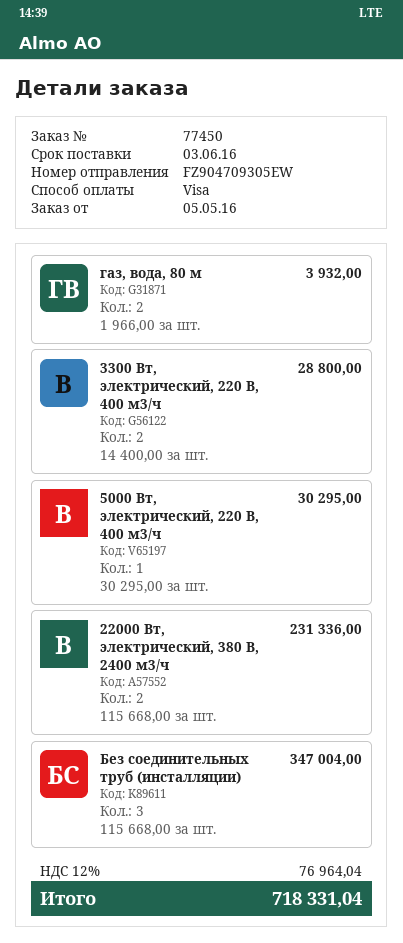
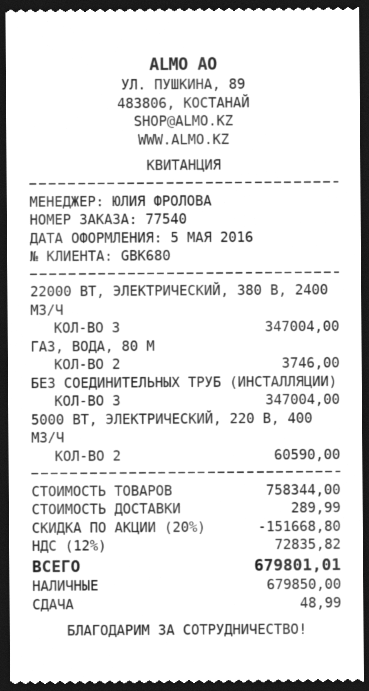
order number: 77450 -> 77540
payment method: Visa -> cash
газ, вода, 80 м: 2 for 3932.00 -> 2 for 3746.00
3300 Вт, электрический, 220 В, 400 м3/ч: 2 for 28800.00 -> none
5000 Вт, электрический, 220 В, 400 м3/ч: 1 for 30295.00 -> 2 for 60590.00
22000 Вт, электрический, 380 В, 2400 м3/ч: 2 for 231336.00 -> 3 for 347004.00
discount: none -> 20% = 151668.80
shipping: none -> 289.99
tax: 12% = 76964.04 -> 12% = 72835.82
total: 718331.04 -> 679801.01

